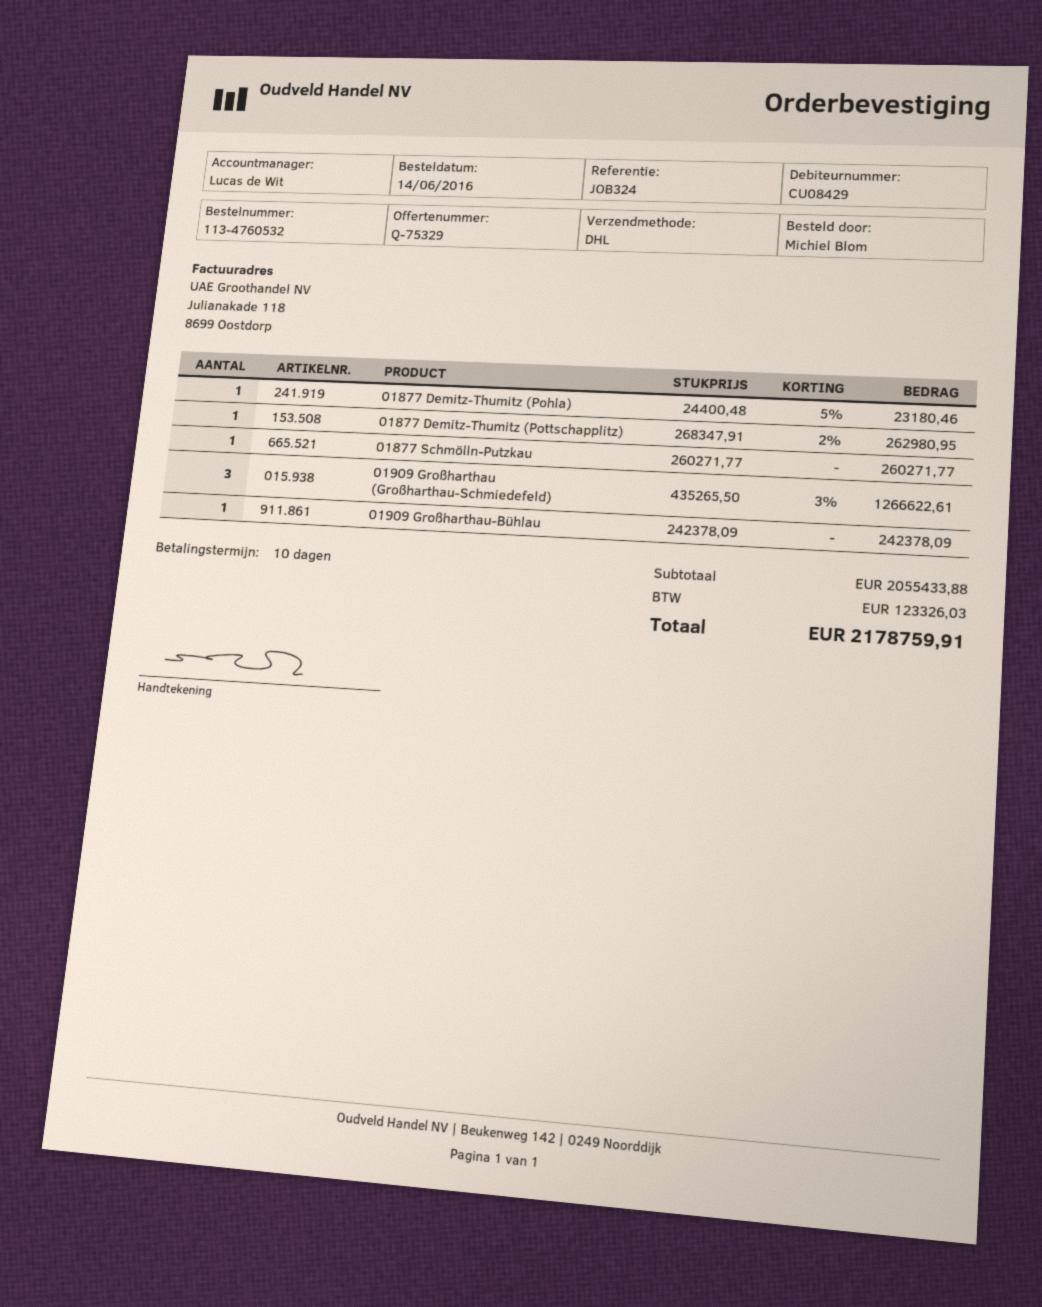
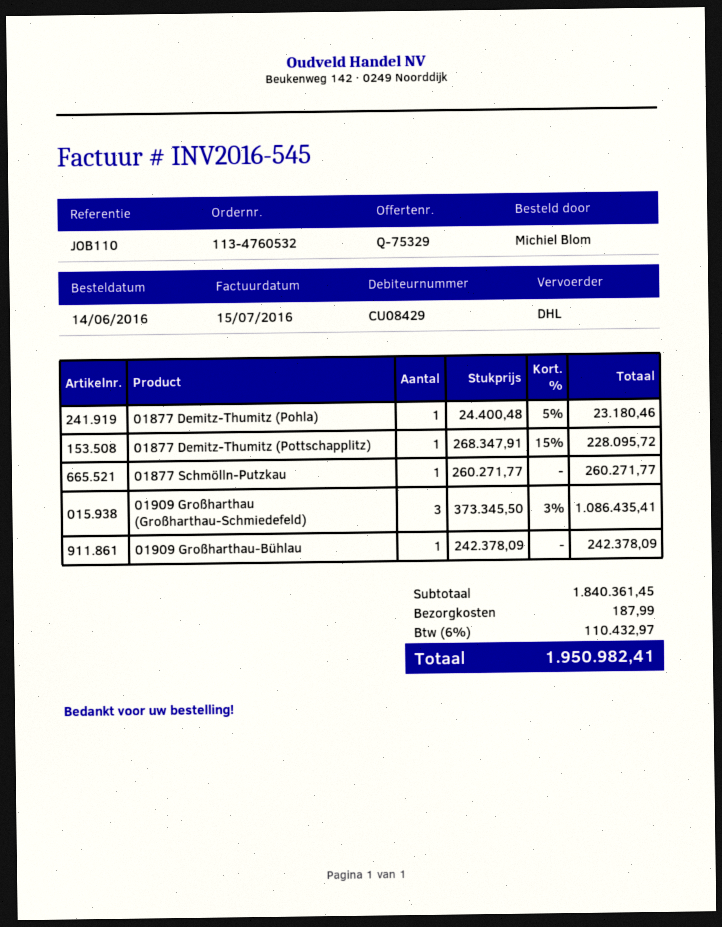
reference: JOB324 -> JOB110
01877 Demitz-Thumitz (Pottschapplitz): 1 x 268347.91 - 2% = 262980.95 -> 1 x 268347.91 - 15% = 228095.72
01909 Großharthau (Großharthau-Schmiedefeld): 3 x 435265.50 - 3% = 1266622.61 -> 3 x 373345.50 - 3% = 1086435.41
subtotal: 2055433.88 -> 1840361.45
shipping: none -> 187.99
tax: 123326.03 -> 110432.97
total: 2178759.91 -> 1950982.41

